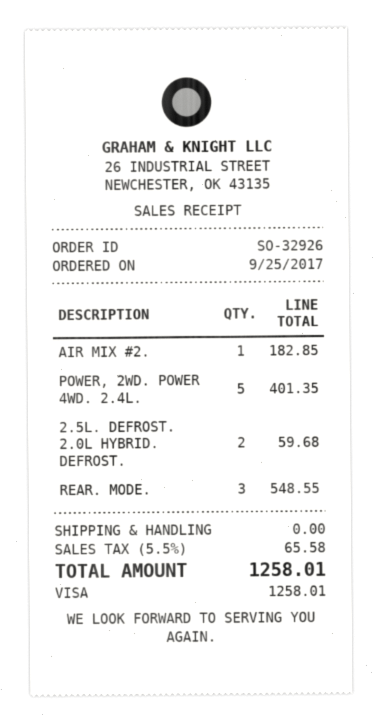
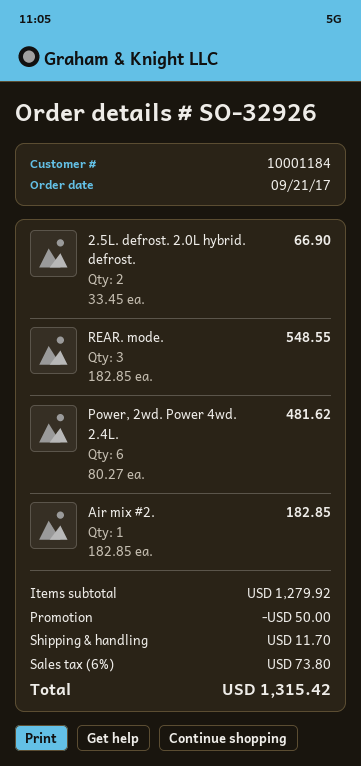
order date: 2017-09-25 -> 2017-09-21
POWER, 2WD. POWER 4WD. 2.4L.: 5 for 401.35 -> 6 for 481.62
2.5L. DEFROST. 2.0L HYBRID. DEFROST.: 2 for 59.68 -> 2 for 66.90
discount: none -> 50.00
shipping: 0.00 -> 11.70
tax: 5.5% = 65.58 -> 6% = 73.80
total: 1258.01 -> 1315.42

